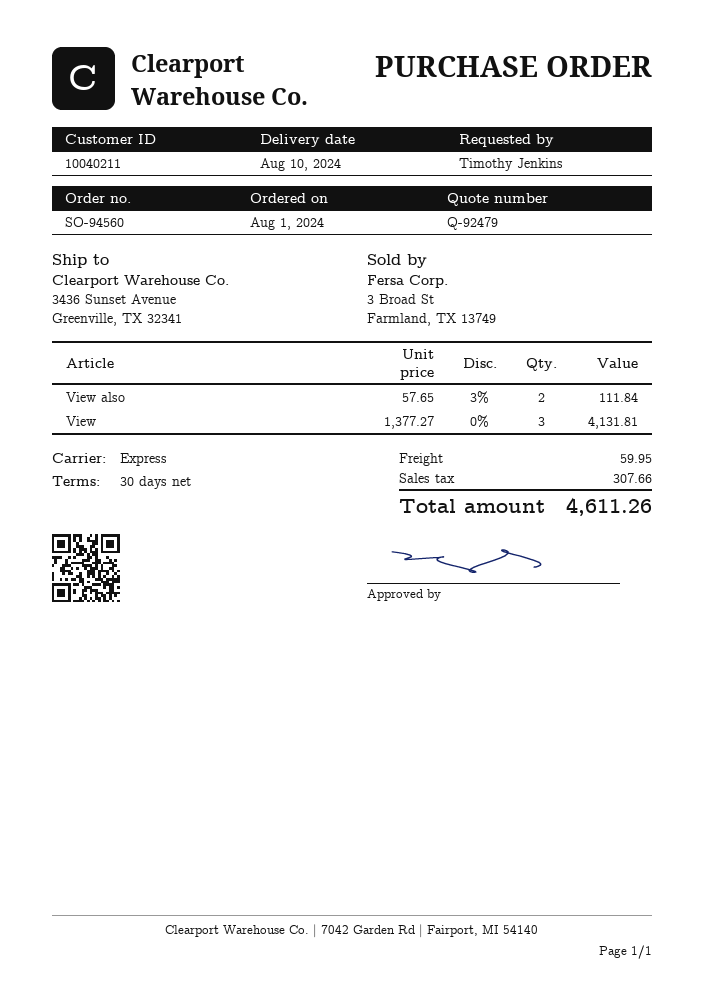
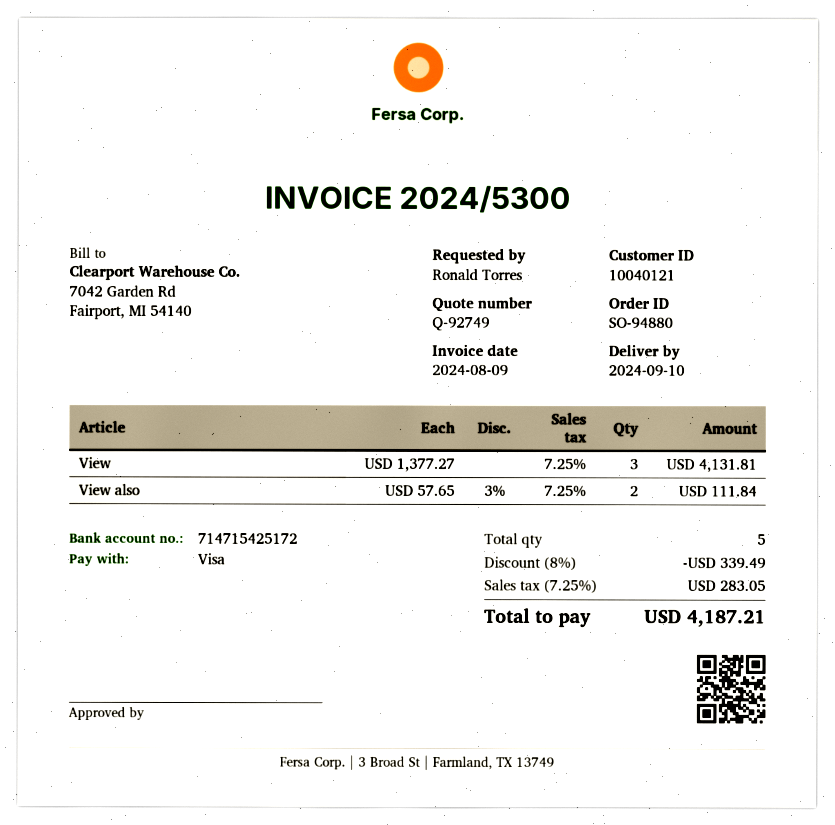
quote number: Q-92479 -> Q-92749
order number: SO-94560 -> SO-94880
delivery date: 2024-08-10 -> 2024-09-10
customer number: 10040211 -> 10040121
ordered by: Timothy Jenkins -> Ronald Torres
discount: none -> 8% = 339.49
shipping: 59.95 -> none
tax: 307.66 -> 283.05
total: 4611.26 -> 4187.21

